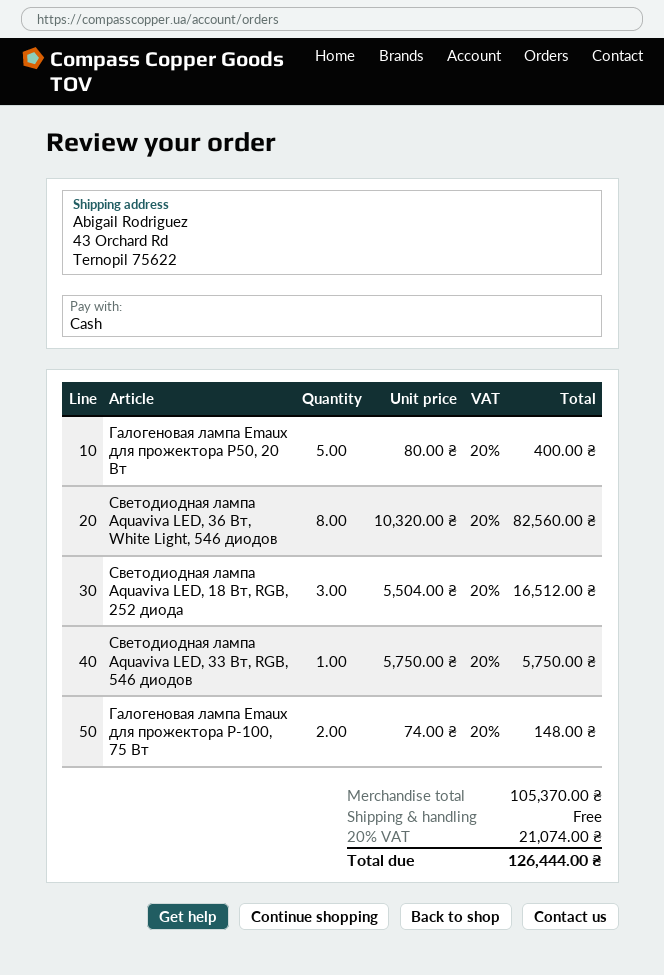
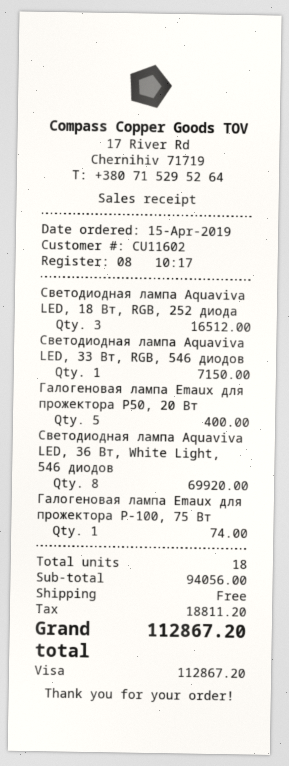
payment method: cash -> Visa
Светодиодная лампа Aquaviva LED, 36 Вт, White Light, 546 диодов: 8 for 82560.00 -> 8 for 69920.00
Светодиодная лампа Aquaviva LED, 33 Вт, RGB, 546 диодов: 1 for 5750.00 -> 1 for 7150.00
Галогеновая лампа Emaux для прожектора P-100, 75 Вт: 2 for 148.00 -> 1 for 74.00
subtotal: 105370.00 -> 94056.00
tax: 21074.00 -> 18811.20
total: 126444.00 -> 112867.20

